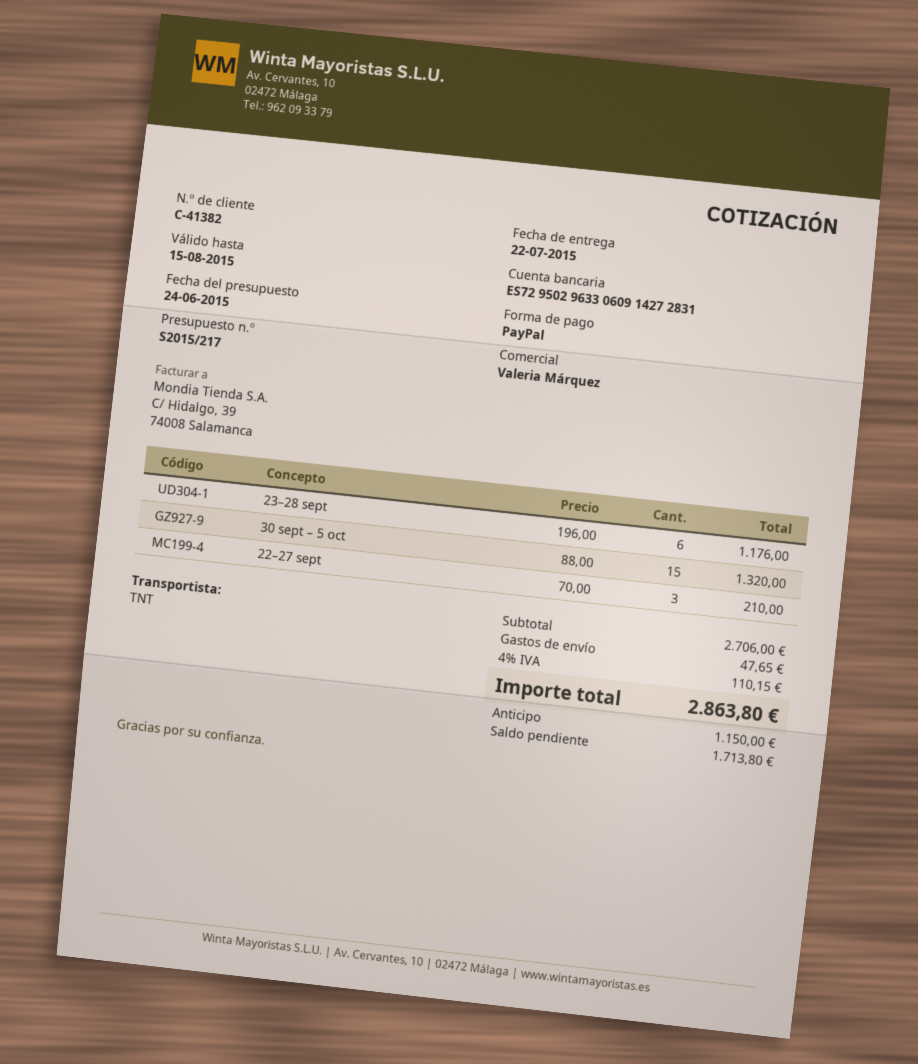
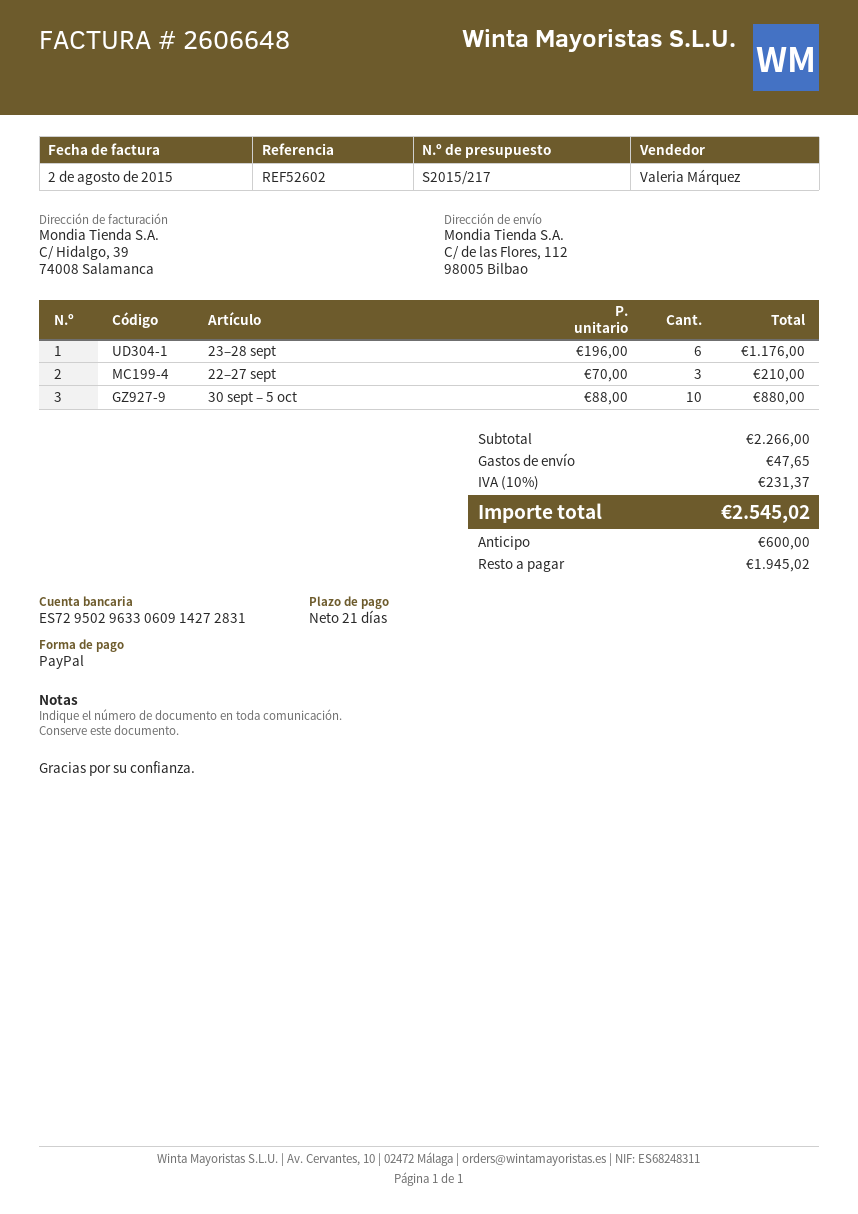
30 sept – 5 oct: 15 x 88.00 = 1320.00 -> 10 x 88.00 = 880.00
subtotal: 2706.00 -> 2266.00
tax: 4% = 110.15 -> 10% = 231.37
total: 2863.80 -> 2545.02
deposit: 1150.00 -> 600.00
balance: 1713.80 -> 1945.02

